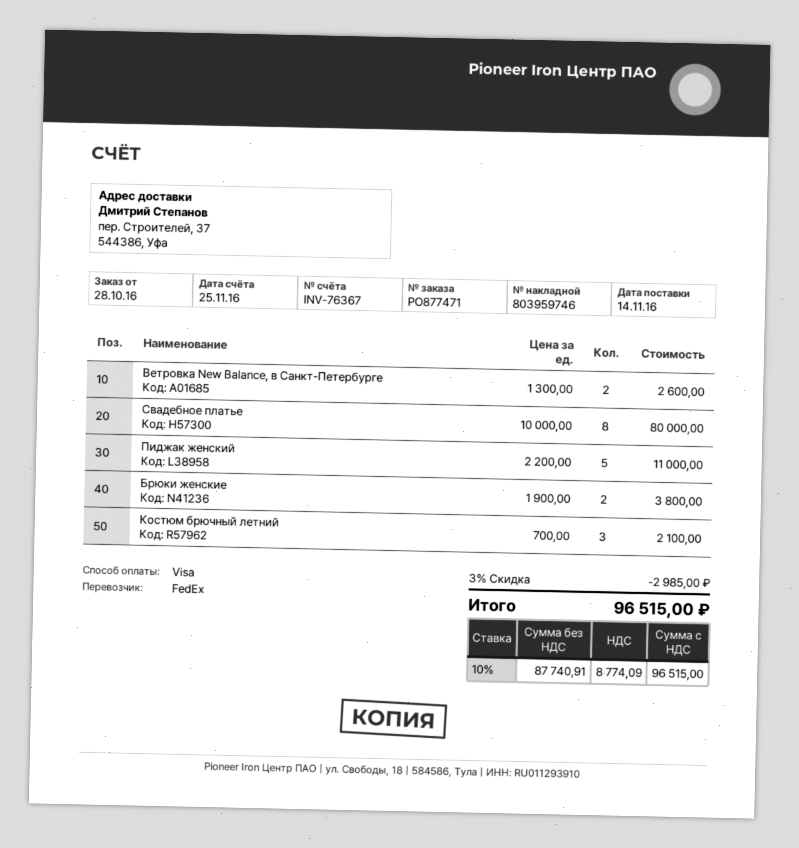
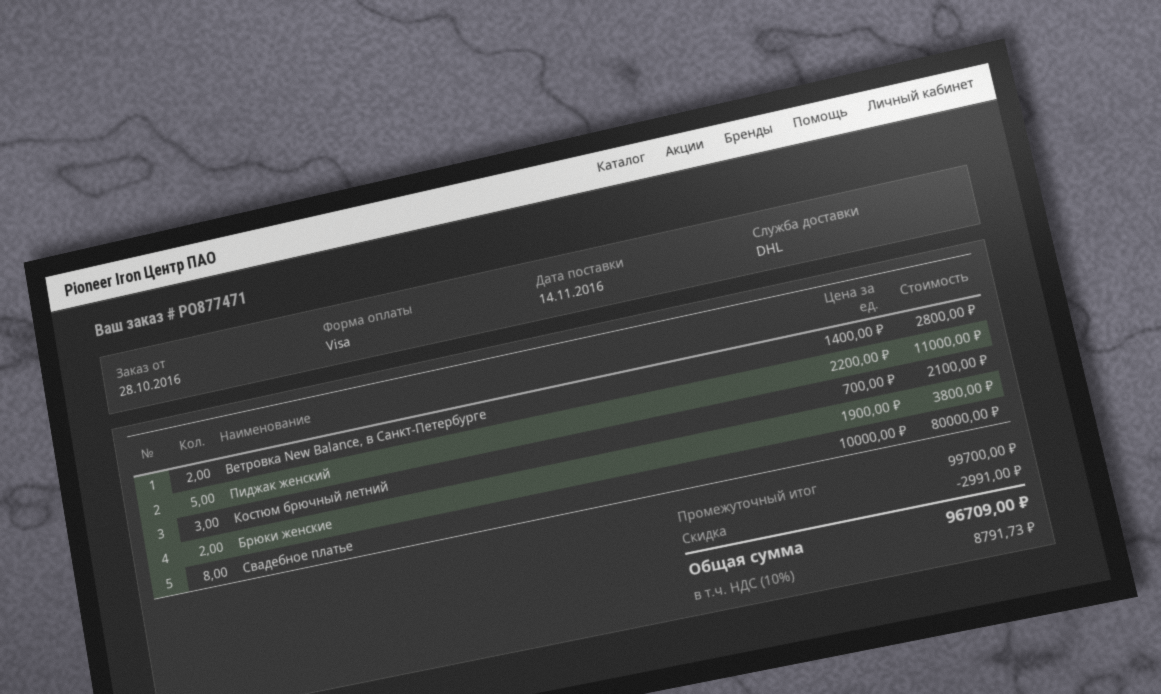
shipping method: FedEx -> DHL
Ветровка New Balance, в Санкт-Петербурге: 2 x 1300.00 = 2600.00 -> 2 x 1400.00 = 2800.00
discount: 2985.00 -> 2991.00
tax: 10% = 8774.09 -> 10% = 8791.73
total: 96515.00 -> 96709.00

